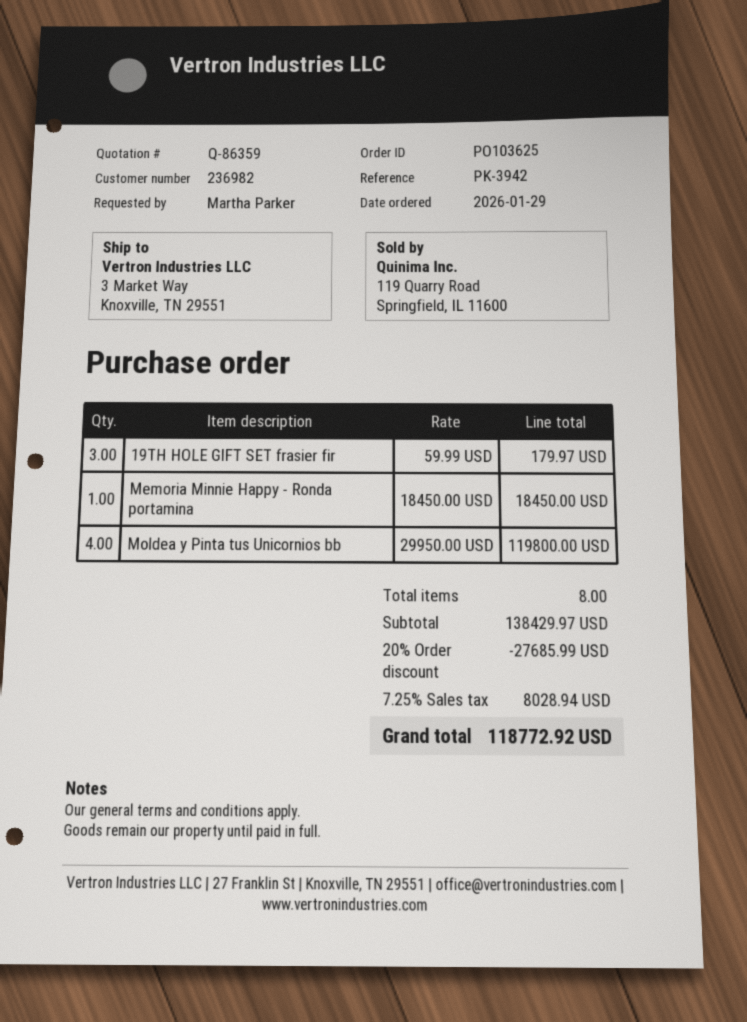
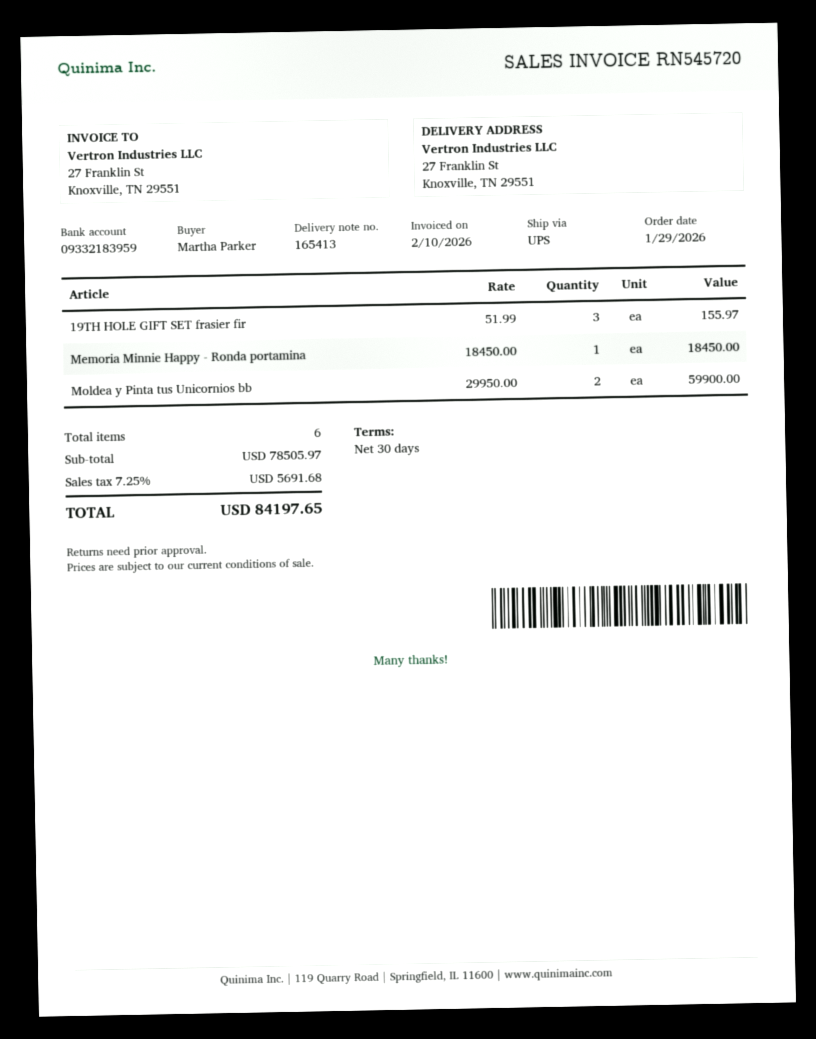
ship to: 3 Market Way, Knoxville, TN 29551 -> 27 Franklin St, Knoxville, TN 29551
19TH HOLE GIFT SET frasier fir: 3 x 59.99 = 179.97 -> 3 x 51.99 = 155.97
Moldea y Pinta tus Unicornios bb: 4 x 29950.00 = 119800.00 -> 2 x 29950.00 = 59900.00
total quantity: 8 -> 6
subtotal: 138429.97 -> 78505.97
discount: 20% = 27685.99 -> none
tax: 7.25% = 8028.94 -> 7.25% = 5691.68
total: 118772.92 -> 84197.65

